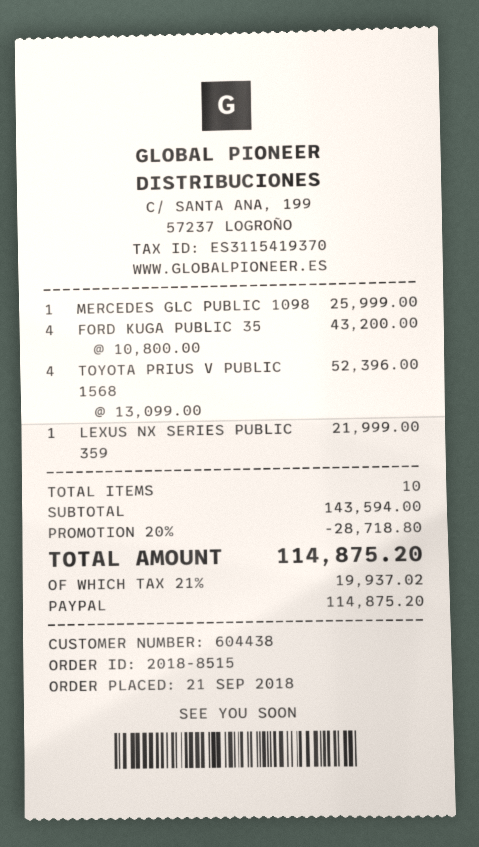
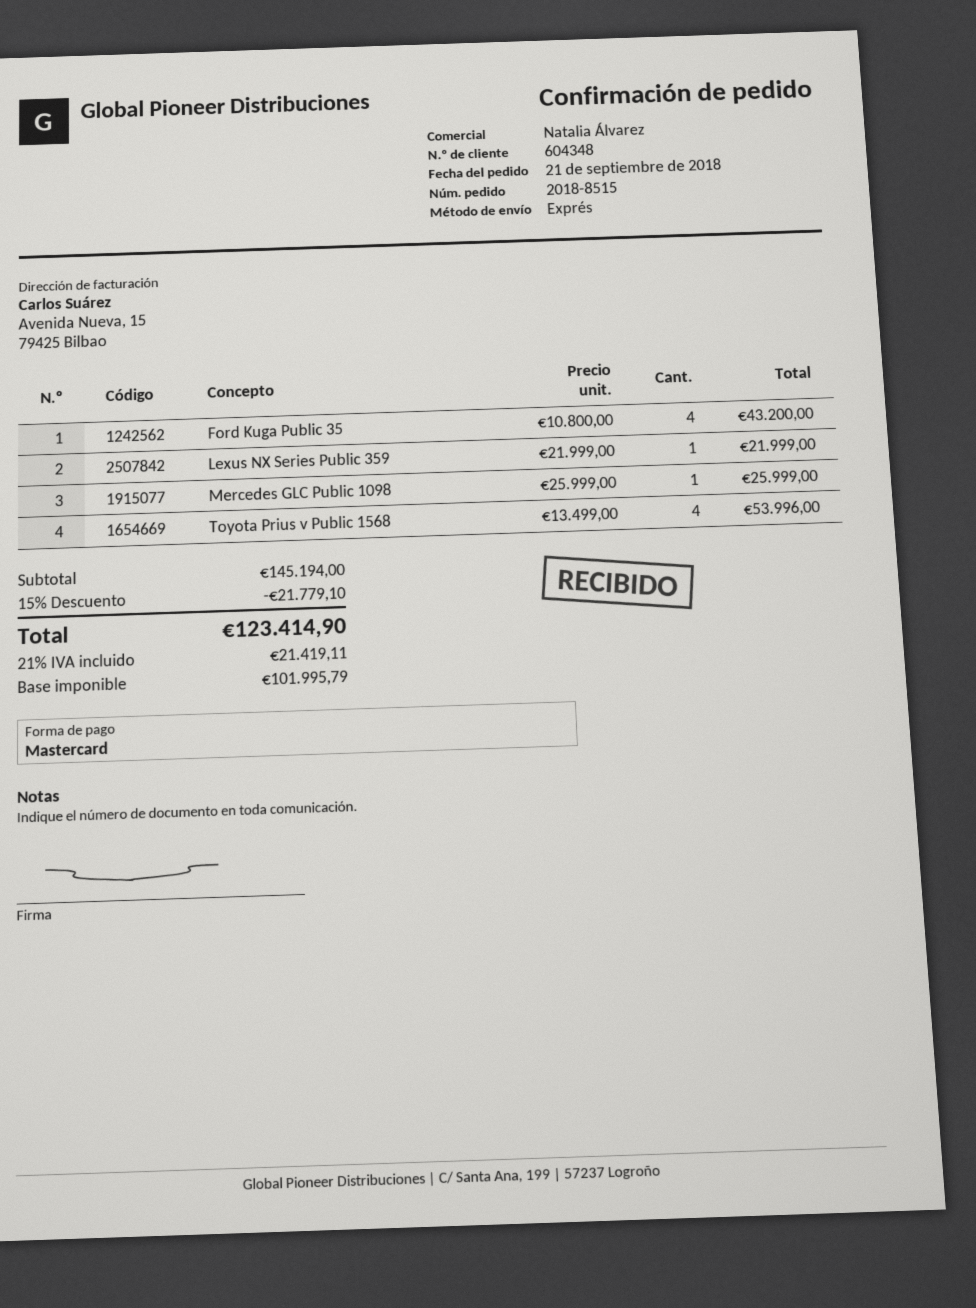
customer number: 604438 -> 604348
payment method: PayPal -> Mastercard
TOYOTA PRIUS V PUBLIC 1568: 4 x 13099.00 = 52396.00 -> 4 x 13499.00 = 53996.00
subtotal: 143594.00 -> 145194.00
discount: 20% = 28718.80 -> 15% = 21779.10
tax: 21% = 19937.02 -> 21% = 21419.11
total: 114875.20 -> 123414.90

